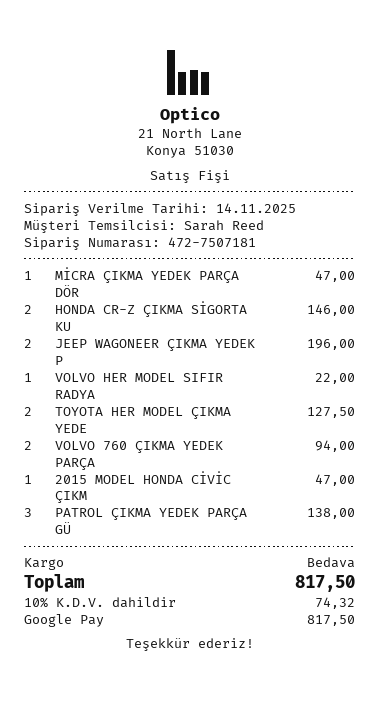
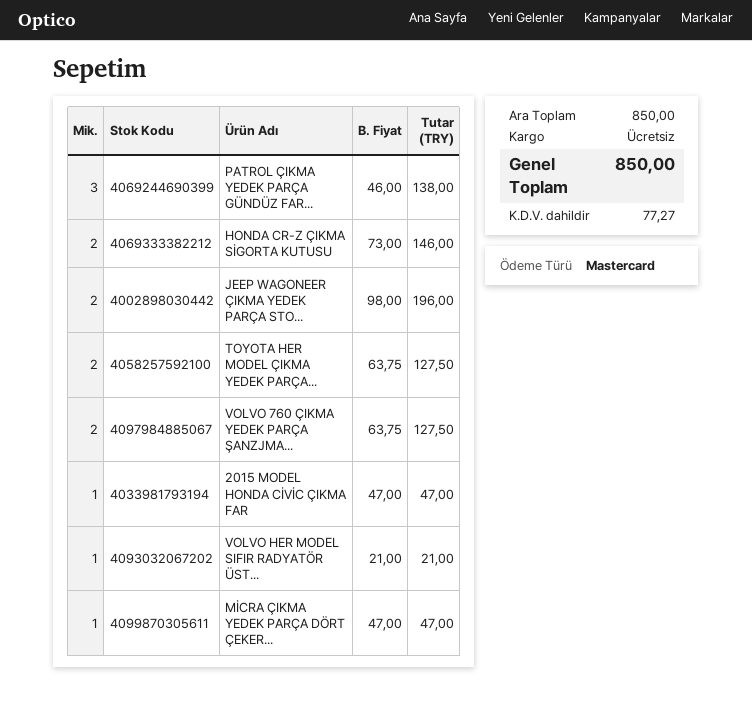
payment method: Google Pay -> Mastercard
VOLVO HER MODEL SIFIR RADYA: 1 for 22.00 -> 1 for 21.00
VOLVO 760 ÇIKMA YEDEK PARÇA: 2 for 94.00 -> 2 for 127.50
tax: 74.32 -> 77.27
total: 817.50 -> 850.00

